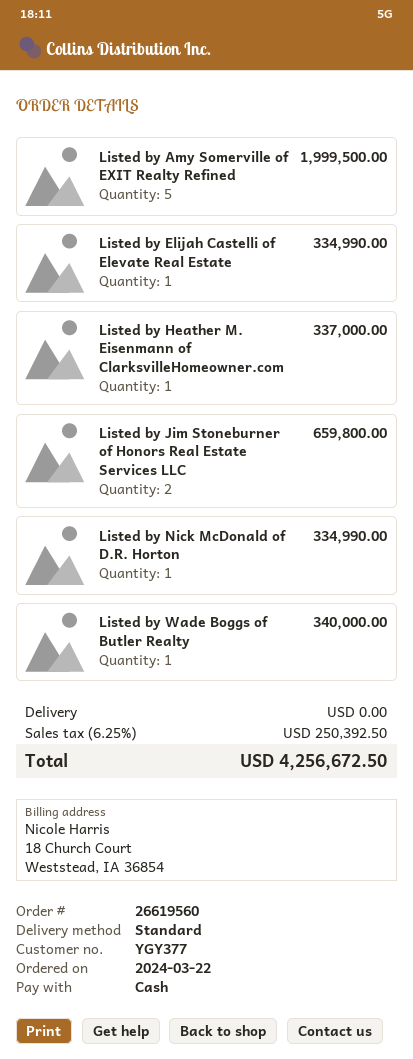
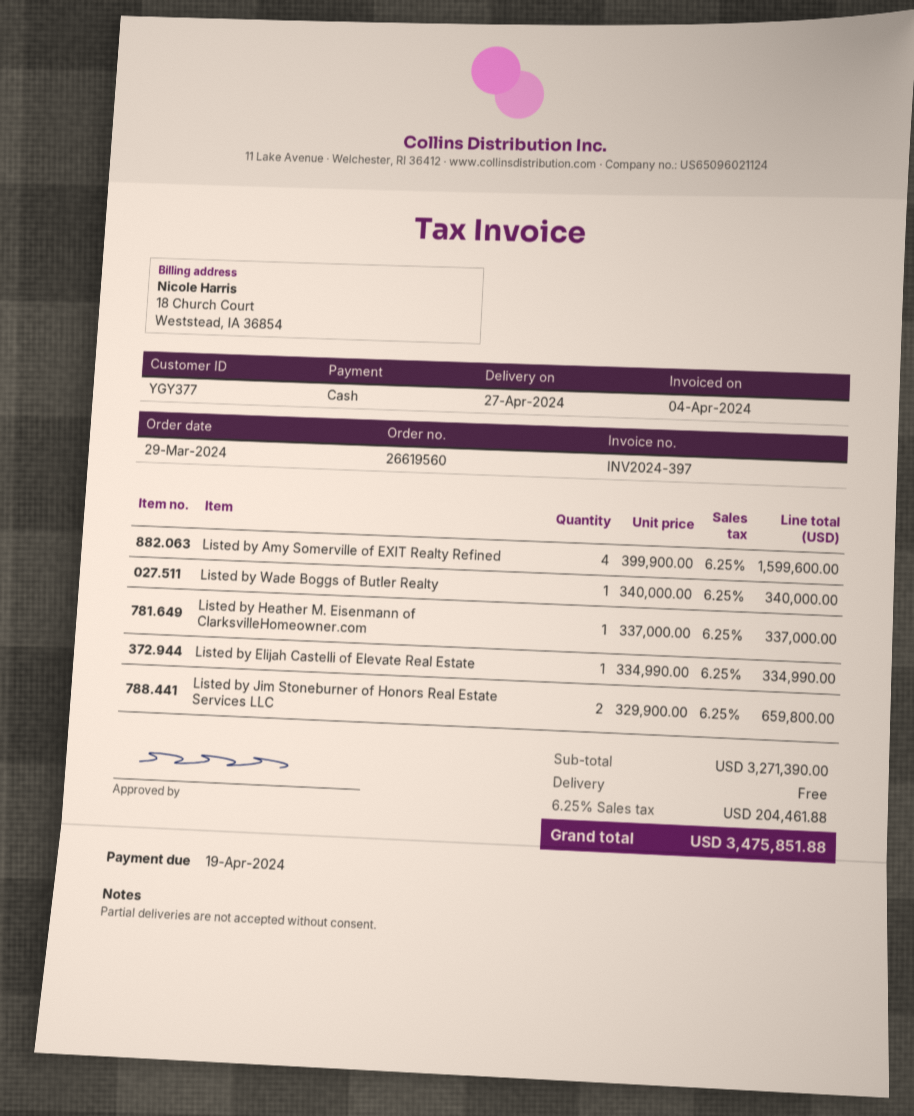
order date: 2024-03-22 -> 2024-03-29
Listed by Amy Somerville of EXIT Realty Refined: 5 for 1999500.00 -> 4 for 1599600.00
Listed by Nick McDonald of D.R. Horton: 1 for 334990.00 -> none
tax: 6.25% = 250392.50 -> 6.25% = 204461.88
total: 4256672.50 -> 3475851.88

